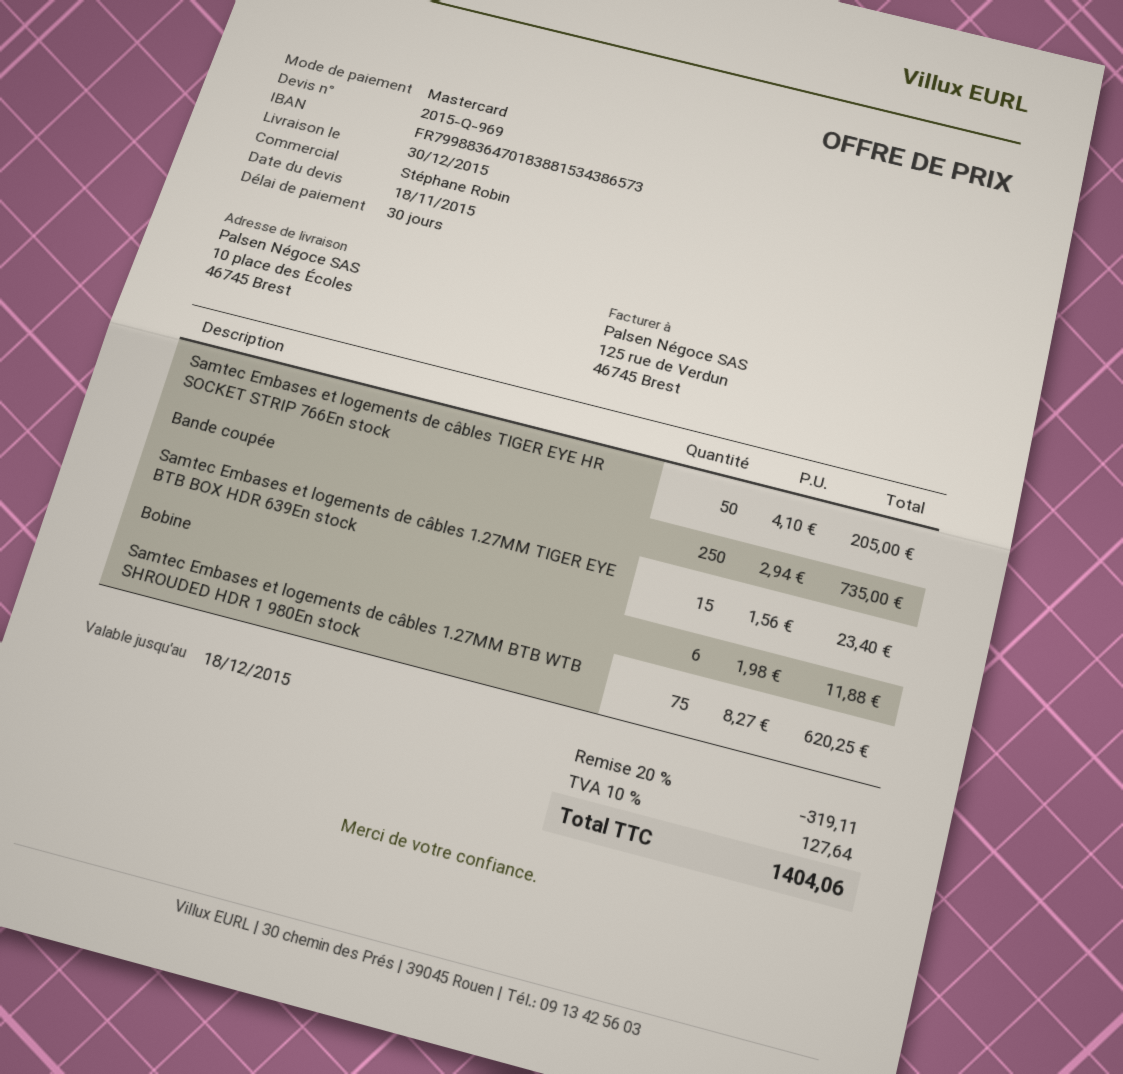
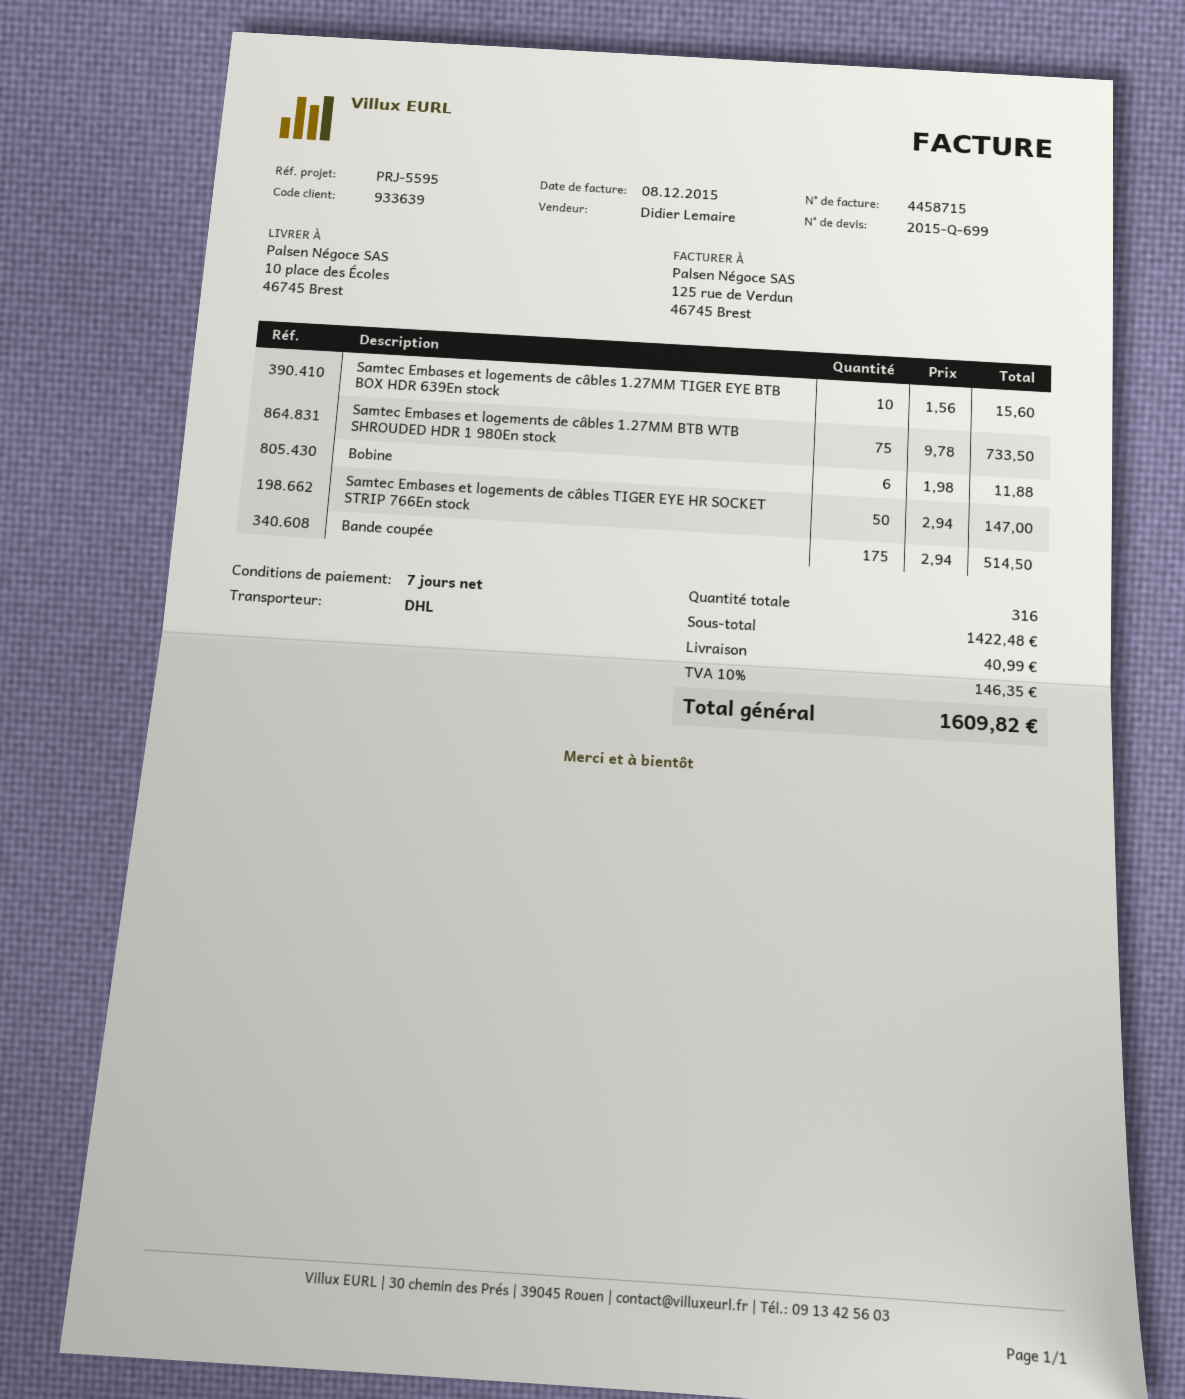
quote number: 2015-Q-969 -> 2015-Q-699
payment terms: 30 days -> 7 days
sales rep: Stéphane Robin -> Didier Lemaire
Samtec Embases et logements de câbles TIGER EYE HR SOCKET STRIP 766En stock: 50 x 4.10 = 205.00 -> 50 x 2.94 = 147.00
Bande coupée: 250 x 2.94 = 735.00 -> 175 x 2.94 = 514.50
Samtec Embases et logements de câbles 1.27MM TIGER EYE BTB BOX HDR 639En stock: 15 x 1.56 = 23.40 -> 10 x 1.56 = 15.60
Samtec Embases et logements de câbles 1.27MM BTB WTB SHROUDED HDR 1 980En stock: 75 x 8.27 = 620.25 -> 75 x 9.78 = 733.50
discount: 20% = 319.11 -> none
shipping: none -> 40.99
tax: 10% = 127.64 -> 10% = 146.35
total: 1404.06 -> 1609.82

